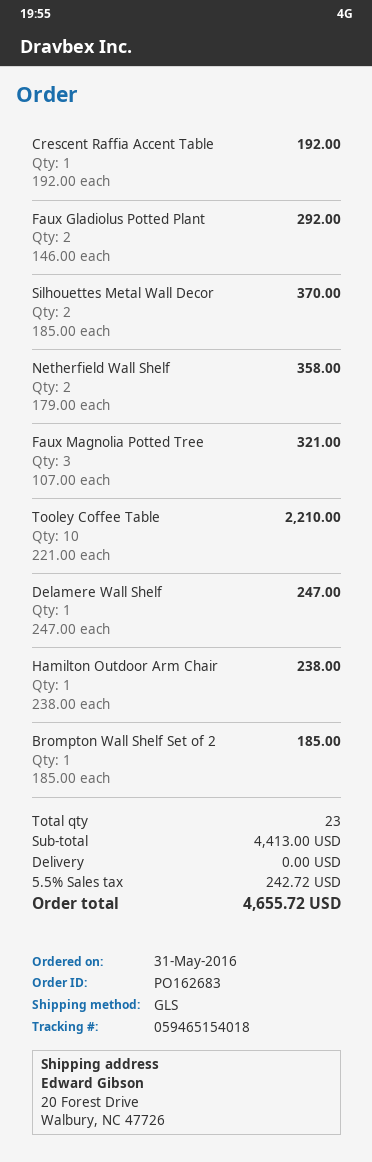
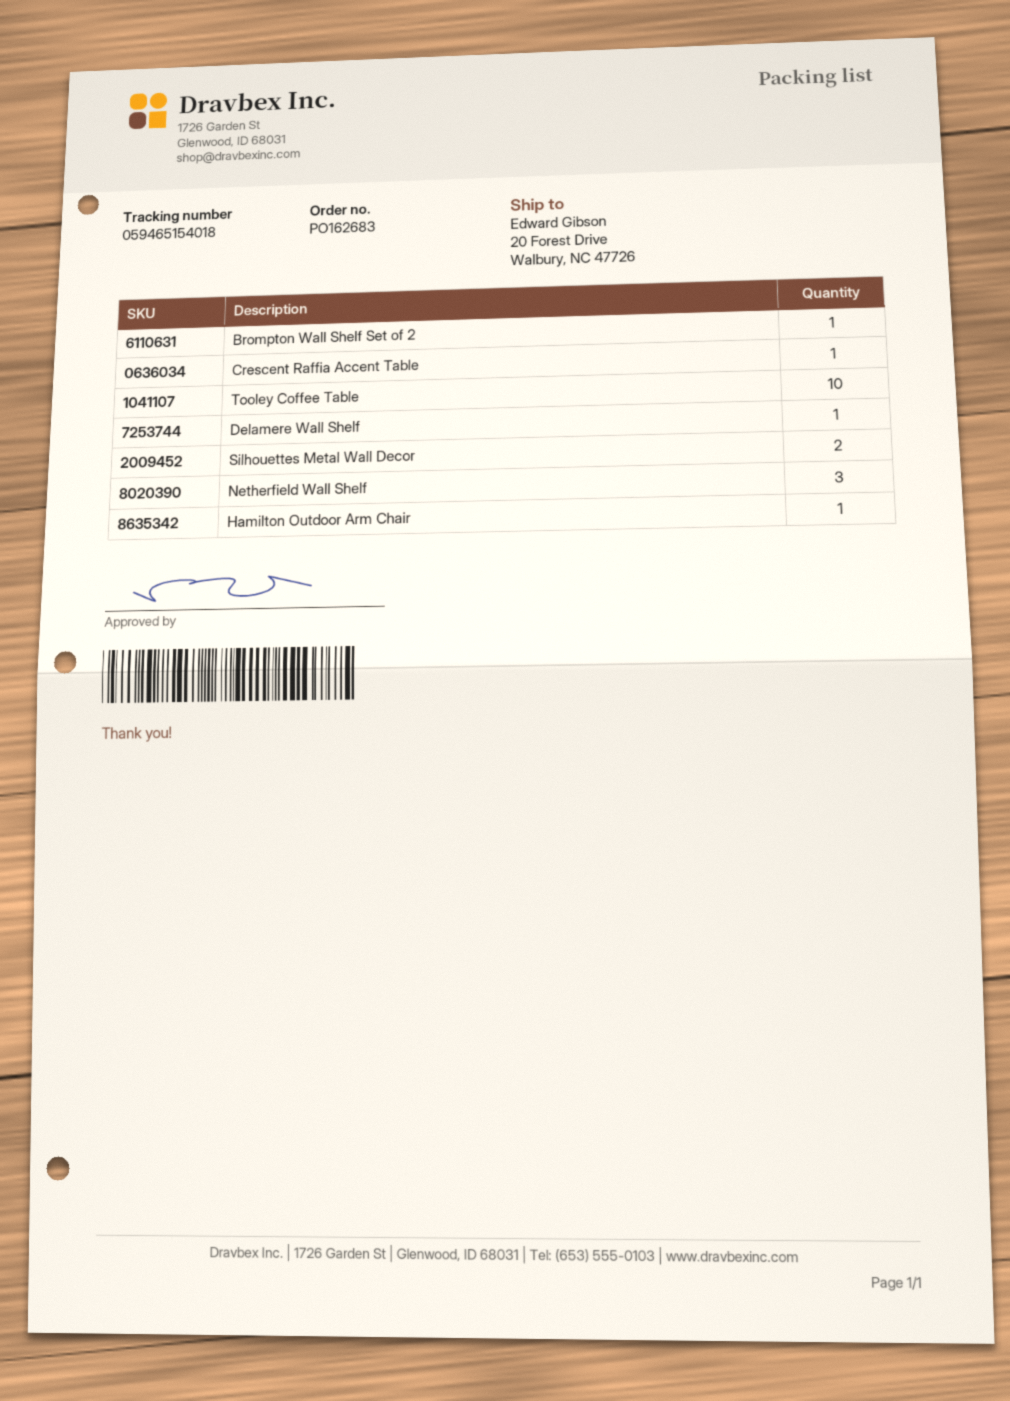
Faux Gladiolus Potted Plant: 2 -> none
Netherfield Wall Shelf: 2 -> 3
Faux Magnolia Potted Tree: 3 -> none

